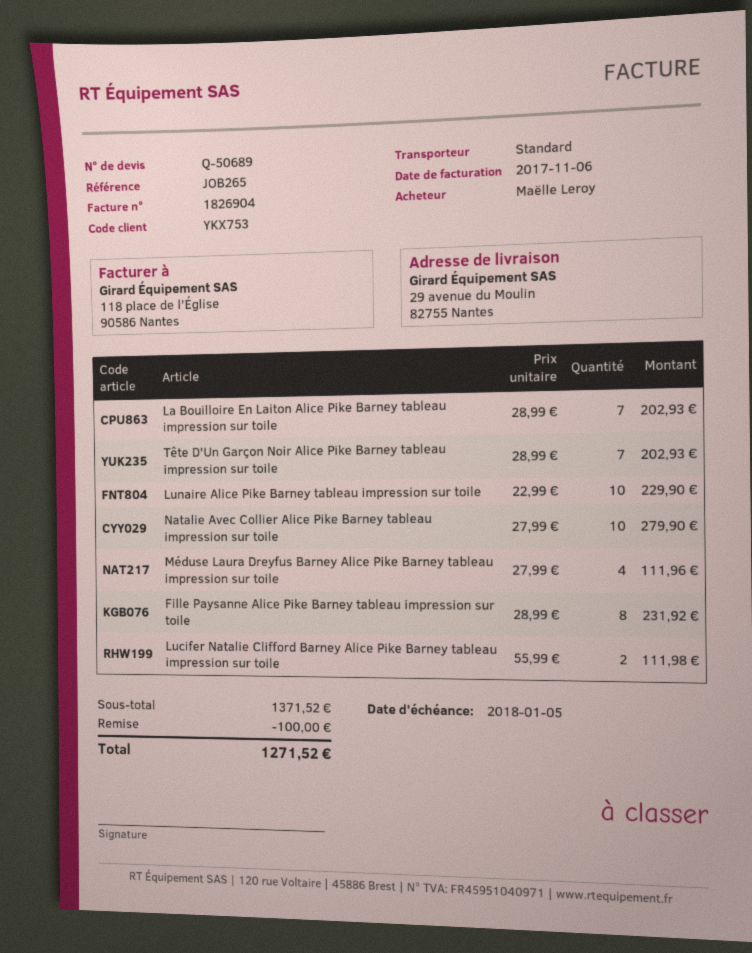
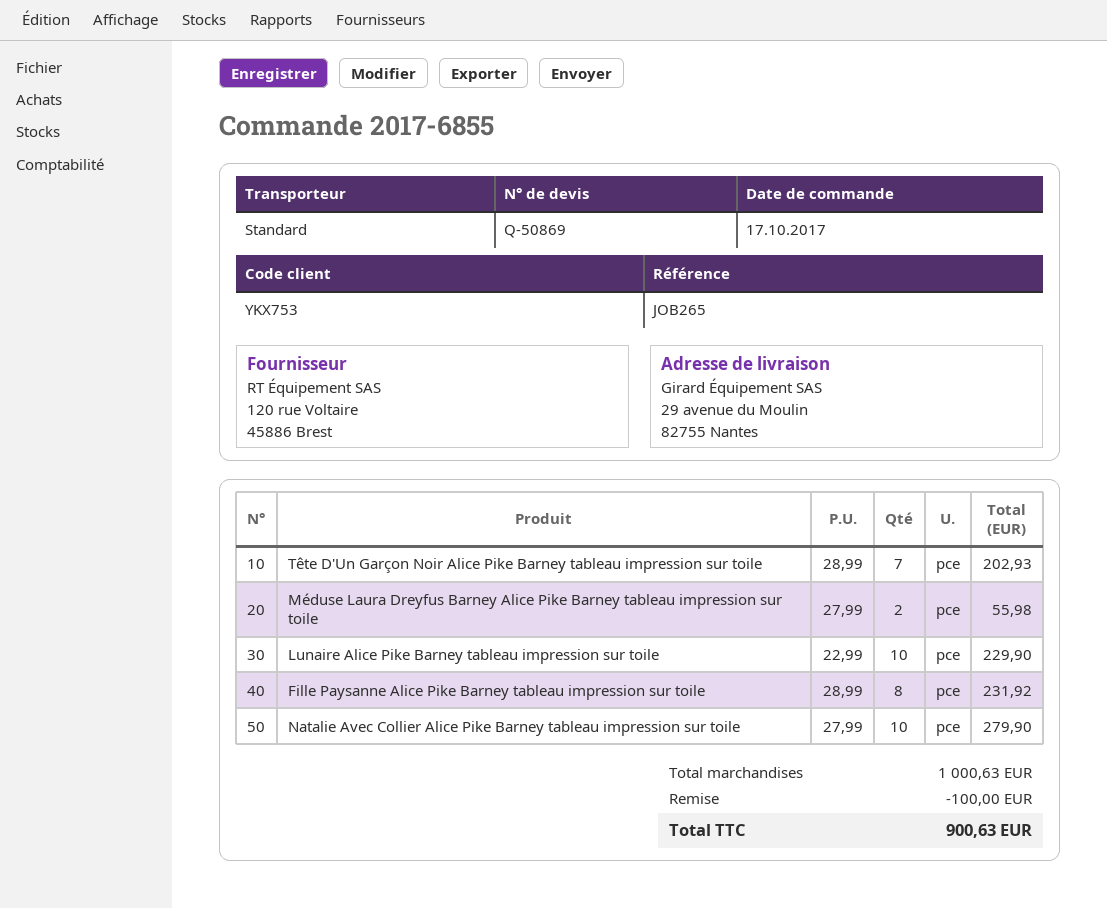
quote number: Q-50689 -> Q-50869
La Bouilloire En Laiton Alice Pike Barney tableau impression sur toile: 7 x 28.99 = 202.93 -> none
Méduse Laura Dreyfus Barney Alice Pike Barney tableau impression sur toile: 4 x 27.99 = 111.96 -> 2 x 27.99 = 55.98
Lucifer Natalie Clifford Barney Alice Pike Barney tableau impression sur toile: 2 x 55.99 = 111.98 -> none
subtotal: 1371.52 -> 1000.63
total: 1271.52 -> 900.63

